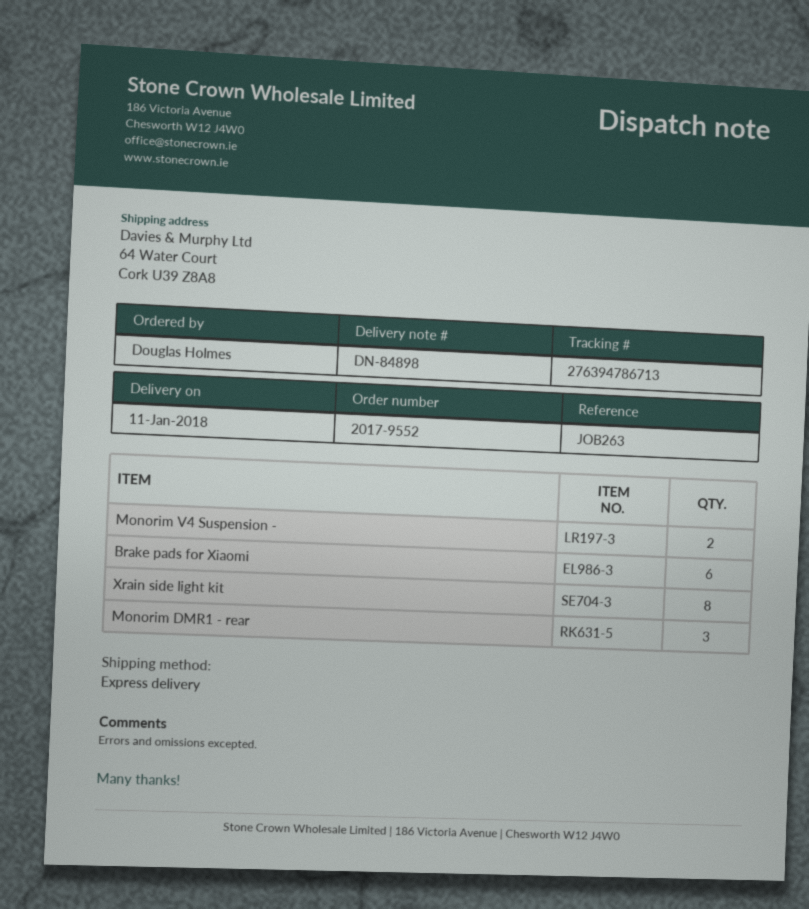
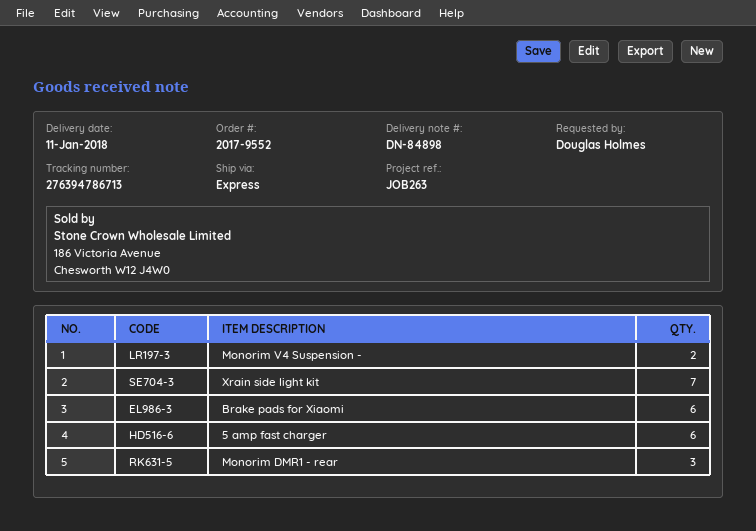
Xrain side light kit: 8 -> 7
5 amp fast charger: none -> 6

